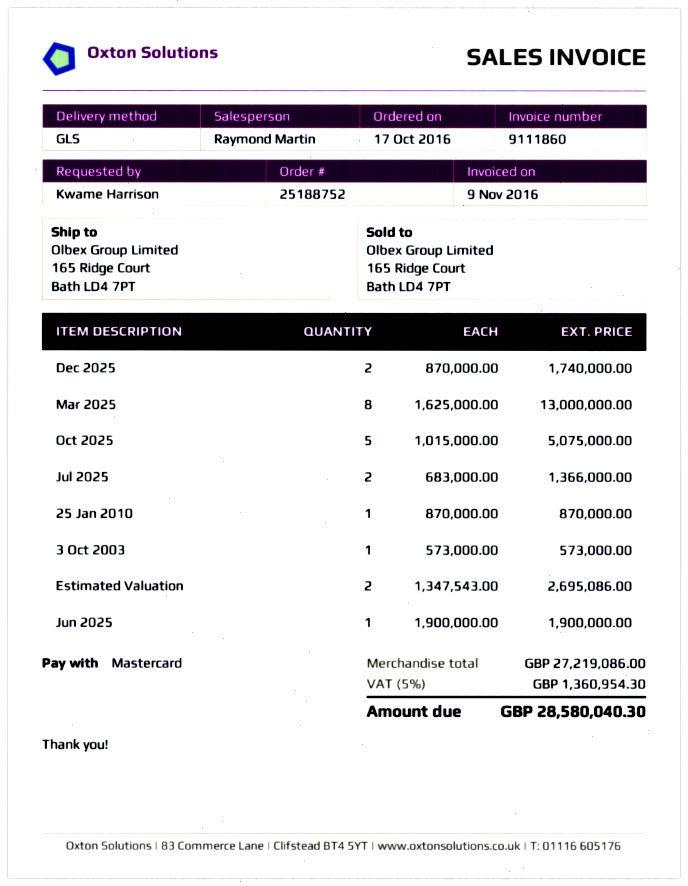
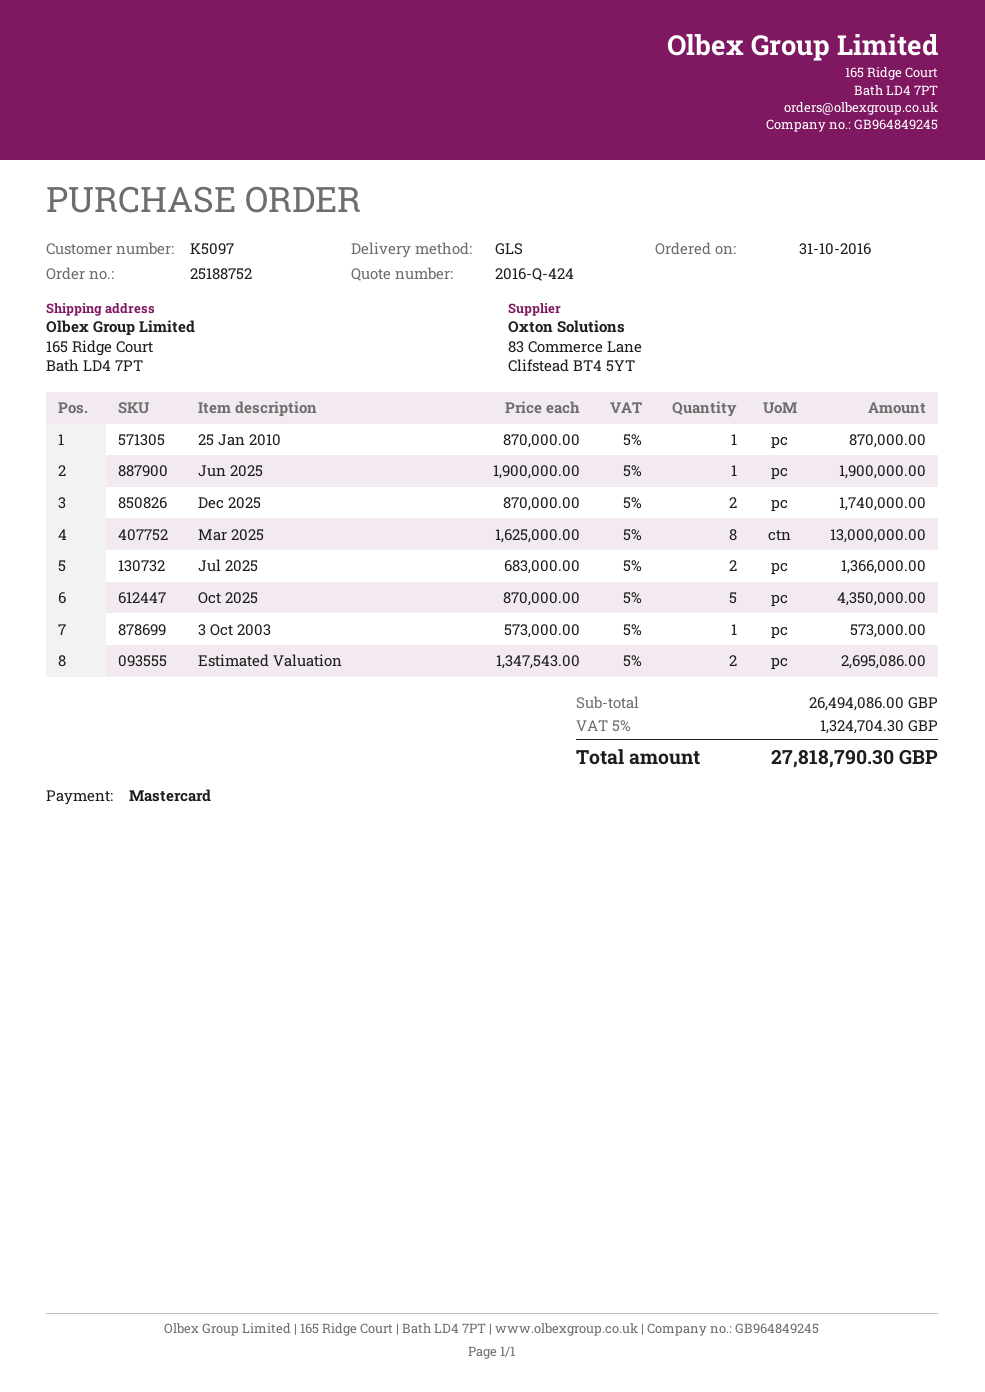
order date: 2016-10-17 -> 2016-10-31
Oct 2025: 5 x 1015000.00 = 5075000.00 -> 5 x 870000.00 = 4350000.00
subtotal: 27219086.00 -> 26494086.00
tax: 5% = 1360954.30 -> 5% = 1324704.30
total: 28580040.30 -> 27818790.30

